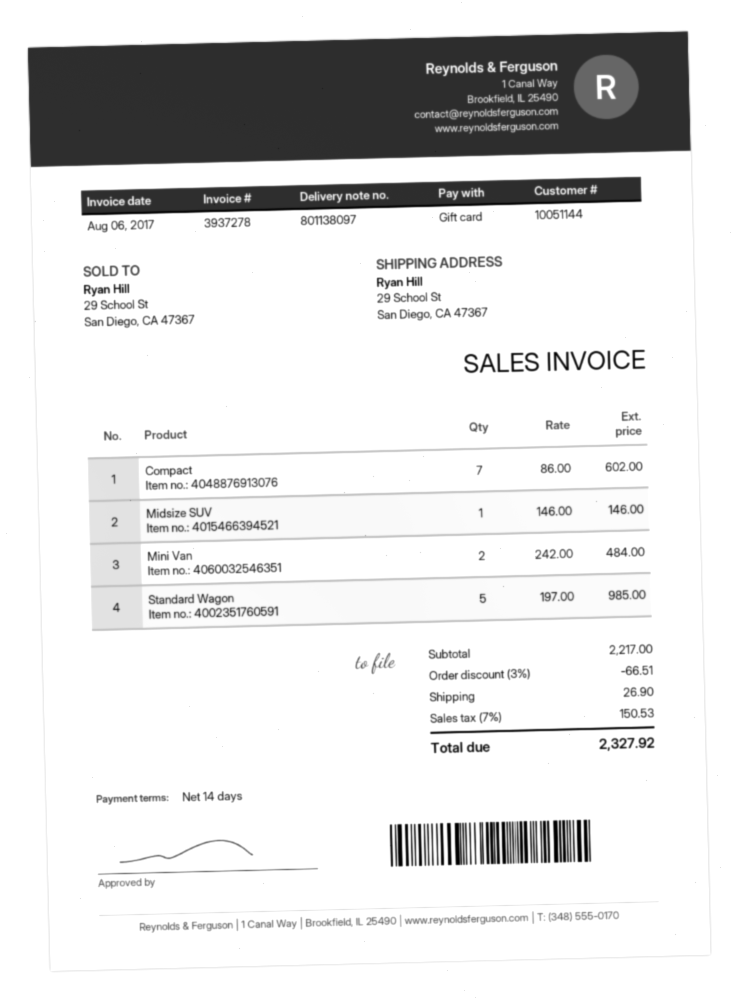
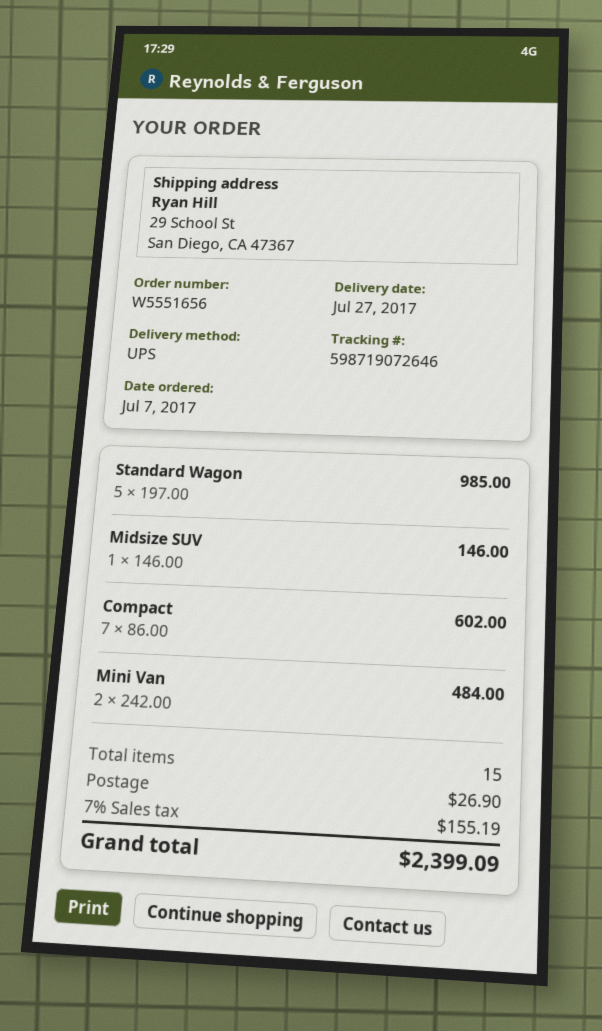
discount: 3% = 66.51 -> none
tax: 7% = 150.53 -> 7% = 155.19
total: 2327.92 -> 2399.09

